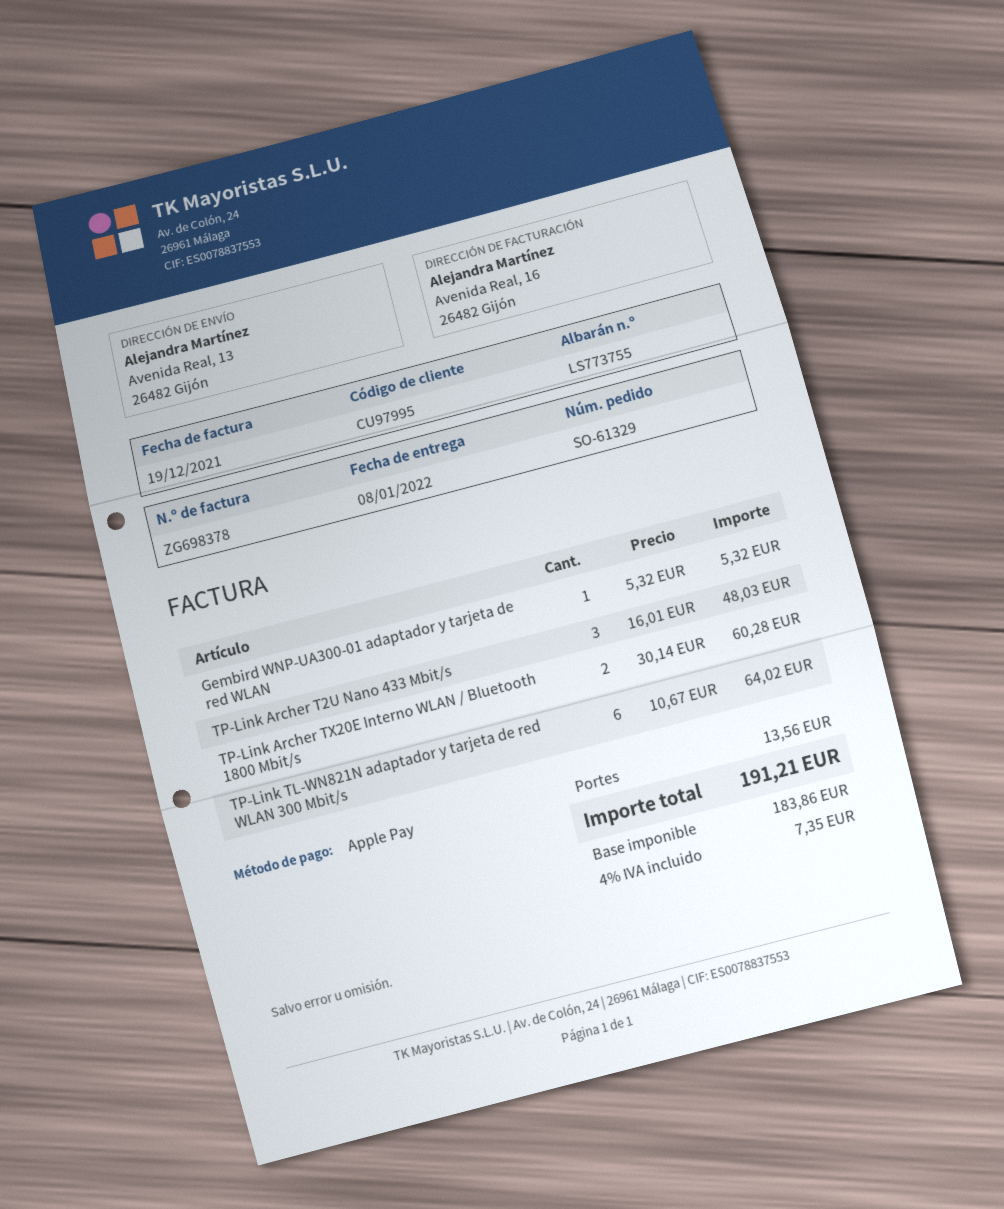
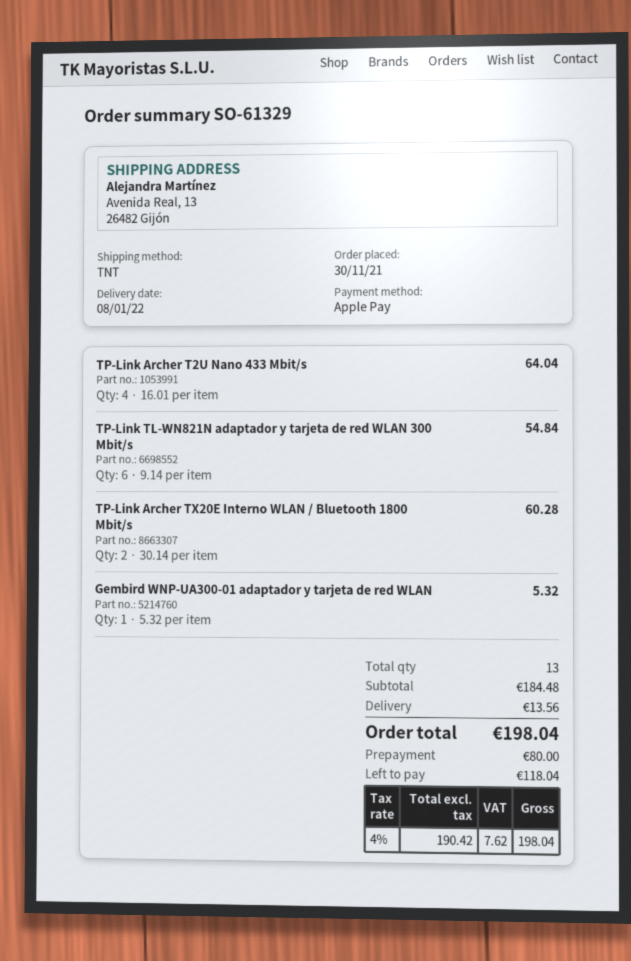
TP-Link Archer T2U Nano 433 Mbit/s: 3 x 16.01 = 48.03 -> 4 x 16.01 = 64.04
TP-Link TL-WN821N adaptador y tarjeta de red WLAN 300 Mbit/s: 6 x 10.67 = 64.02 -> 6 x 9.14 = 54.84
net: 183.86 -> 190.42
tax: 4% = 7.35 -> 4% = 7.62
total: 191.21 -> 198.04

